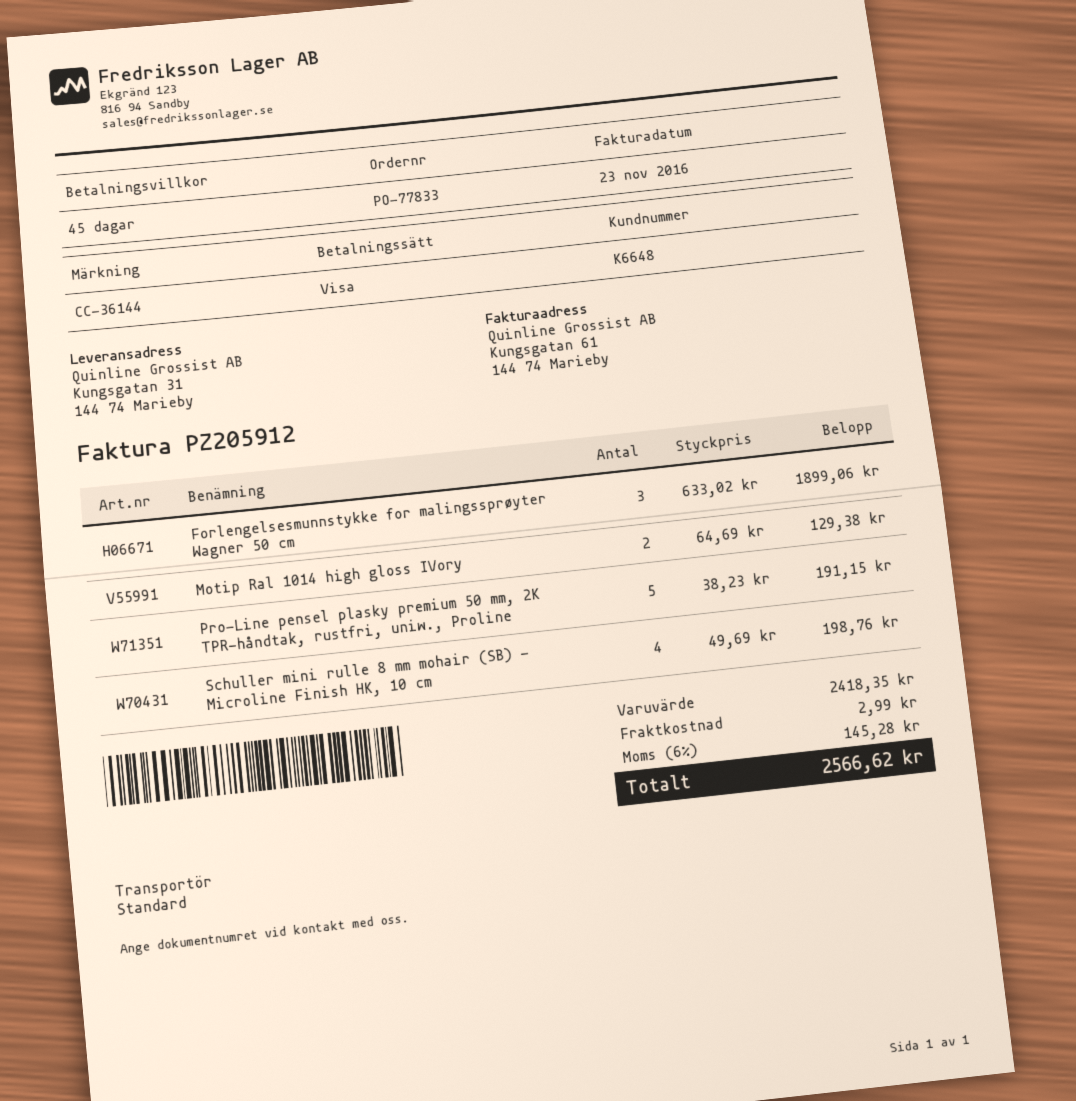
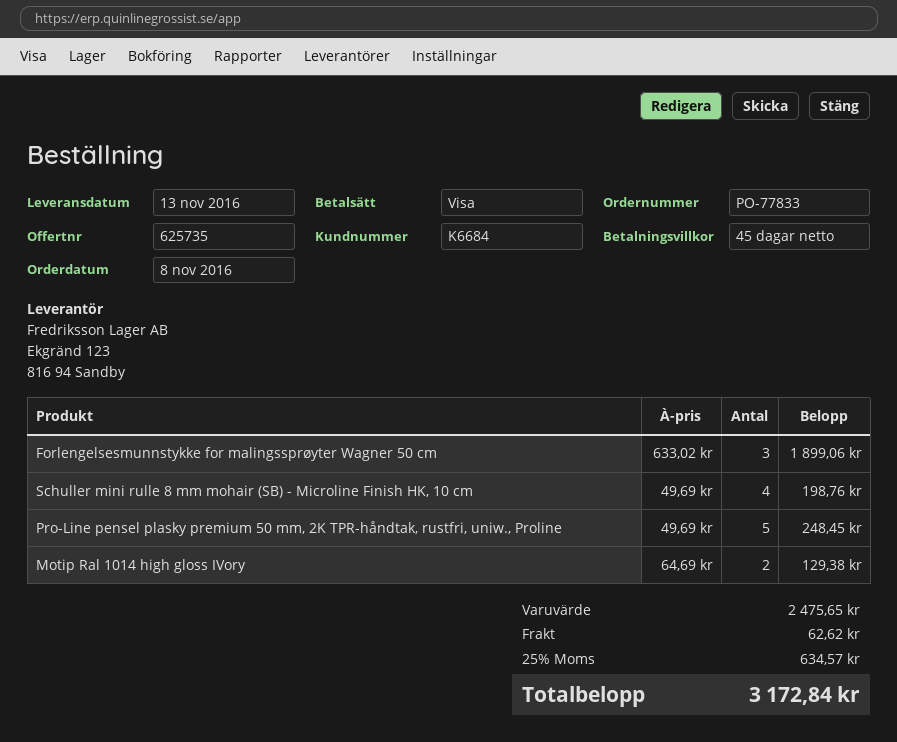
customer number: K6648 -> K6684
Pro-Line pensel plasky premium 50 mm, 2K TPR-håndtak, rustfri, uniw., Proline: 5 x 38.23 = 191.15 -> 5 x 49.69 = 248.45
subtotal: 2418.35 -> 2475.65
shipping: 2.99 -> 62.62
tax: 6% = 145.28 -> 25% = 634.57
total: 2566.62 -> 3172.84

